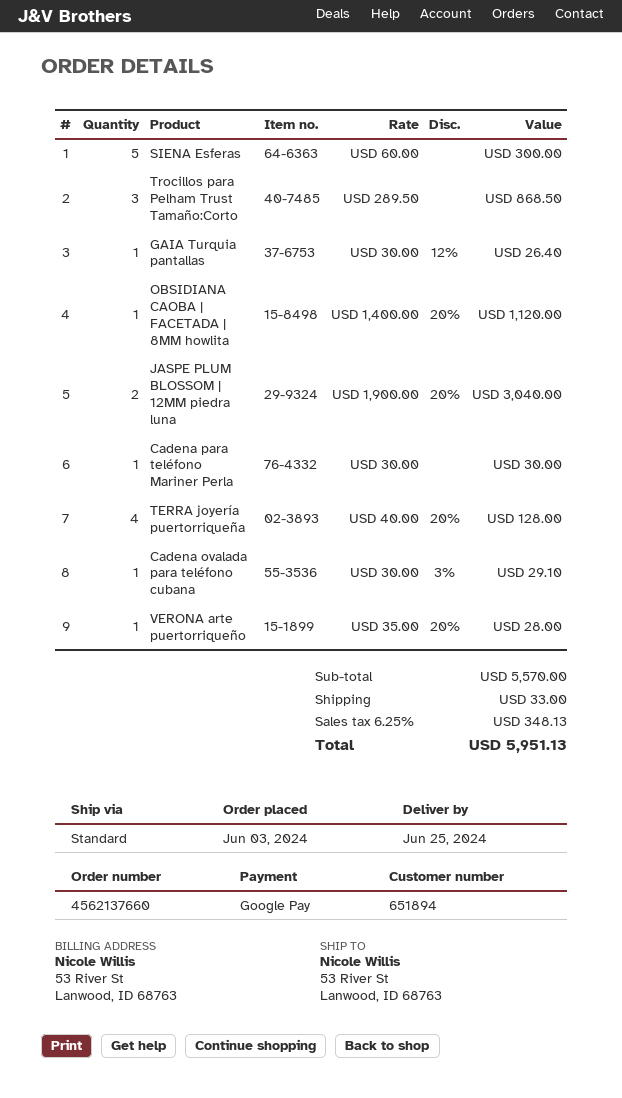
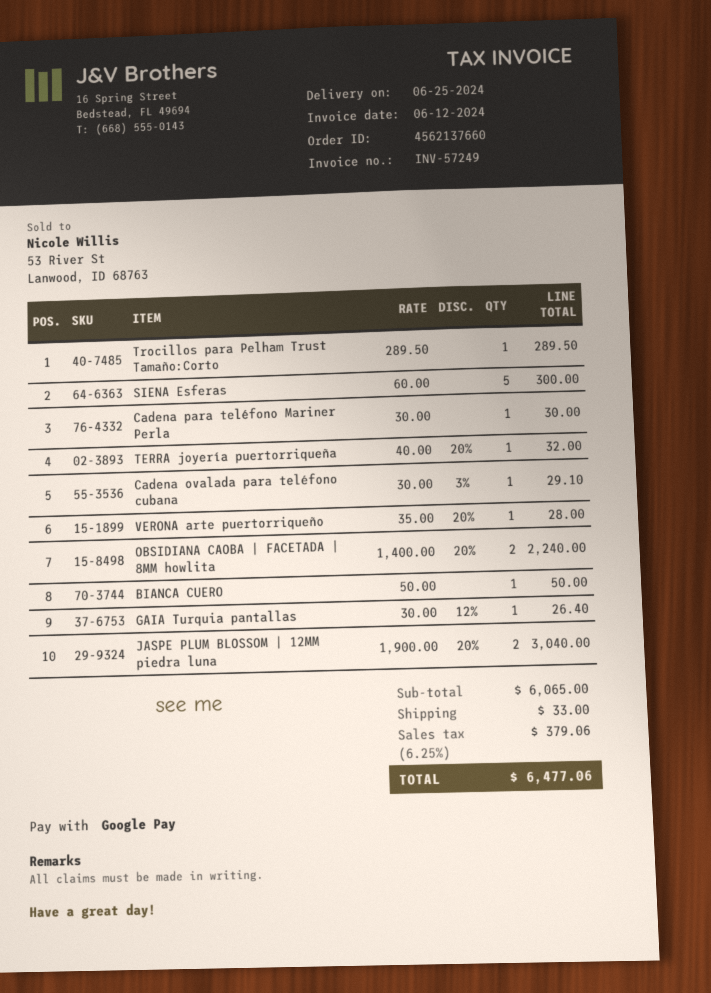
Trocillos para Pelham Trust Tamaño:Corto: 3 x 289.50 = 868.50 -> 1 x 289.50 = 289.50
OBSIDIANA CAOBA | FACETADA | 8MM howlita: 1 x 1400.00 - 20% = 1120.00 -> 2 x 1400.00 - 20% = 2240.00
TERRA joyería puertorriqueña: 4 x 40.00 - 20% = 128.00 -> 1 x 40.00 - 20% = 32.00
BIANCA CUERO: none -> 1 x 50.00 = 50.00
subtotal: 5570.00 -> 6065.00
tax: 6.25% = 348.13 -> 6.25% = 379.06
total: 5951.13 -> 6477.06

